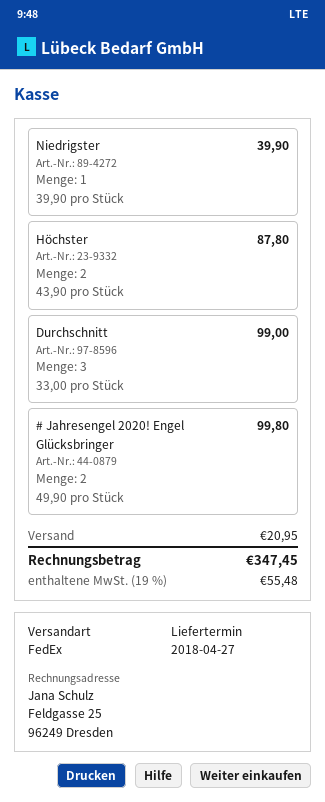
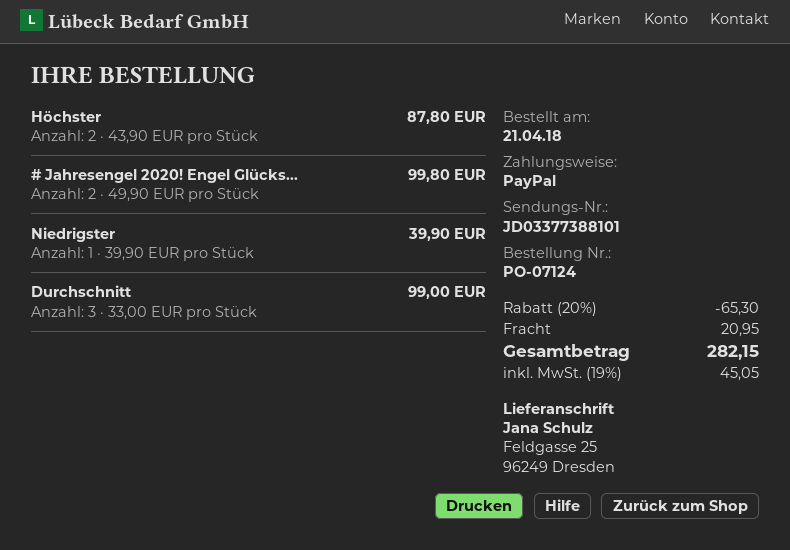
discount: none -> 20% = 65.30
tax: 19% = 55.48 -> 19% = 45.05
total: 347.45 -> 282.15

